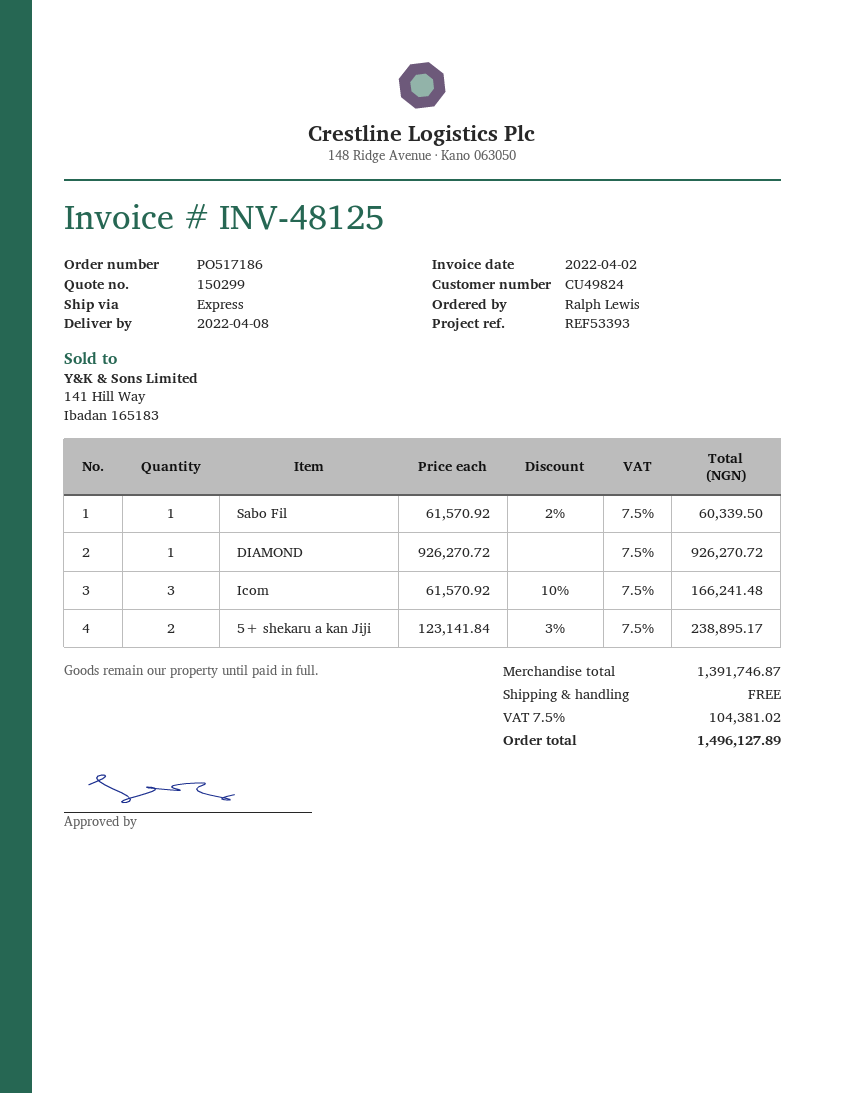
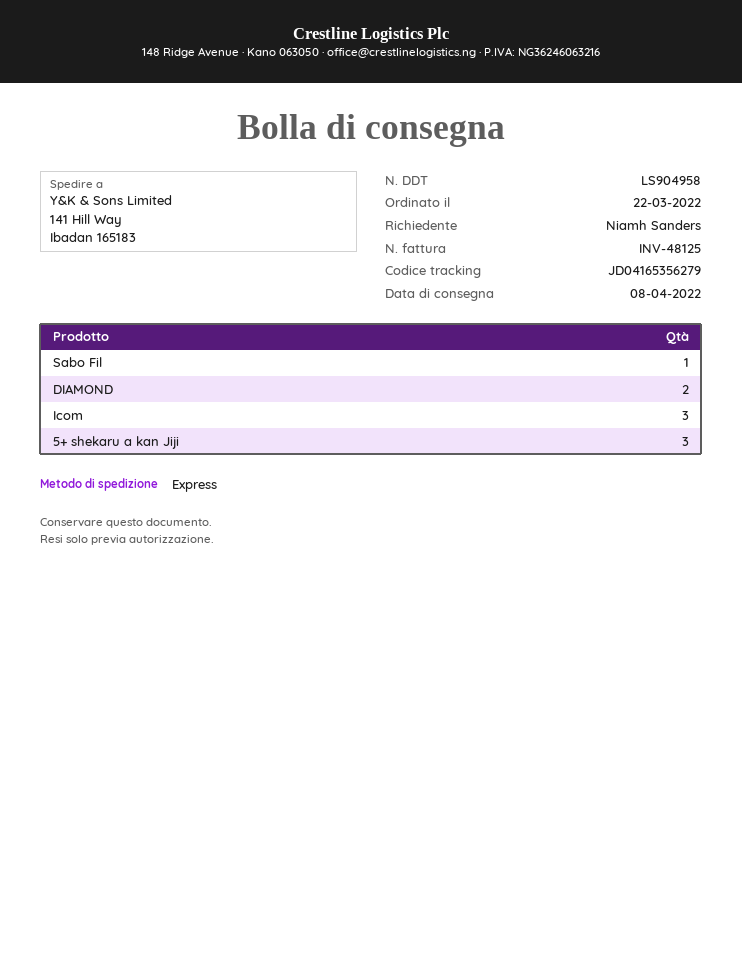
ordered by: Ralph Lewis -> Niamh Sanders
DIAMOND: 1 -> 2
5+ shekaru a kan Jiji: 2 -> 3

